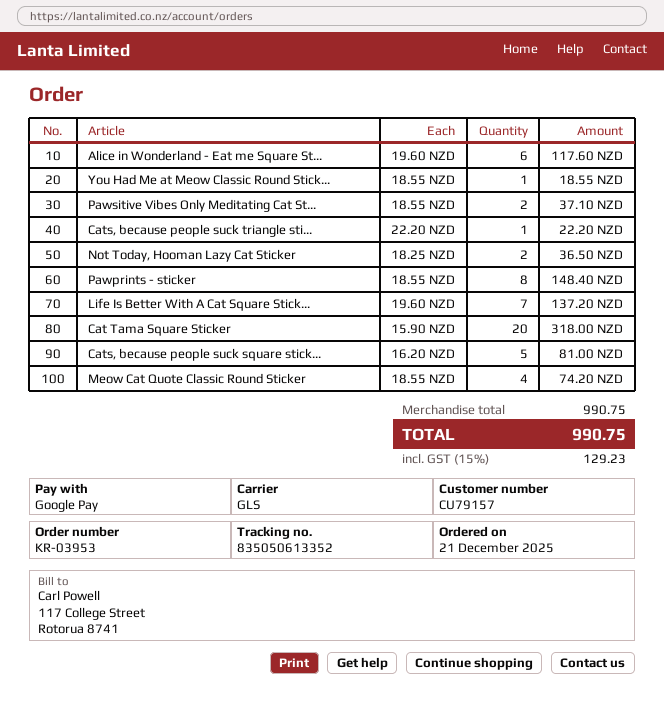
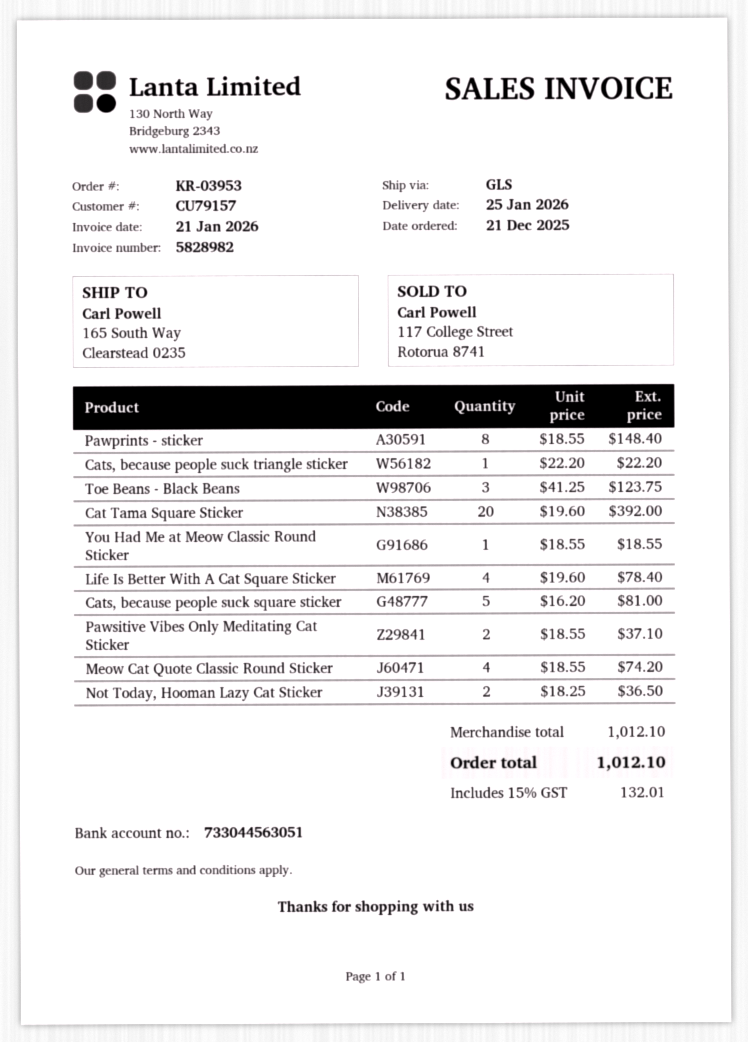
Alice in Wonderland - Eat me Square St...: 6 x 19.60 = 117.60 -> none
Life Is Better With A Cat Square Stick...: 7 x 19.60 = 137.20 -> 4 x 19.60 = 78.40
Cat Tama Square Sticker: 20 x 15.90 = 318.00 -> 20 x 19.60 = 392.00
Toe Beans - Black Beans: none -> 3 x 41.25 = 123.75
subtotal: 990.75 -> 1012.10
tax: 15% = 129.23 -> 15% = 132.01
total: 990.75 -> 1012.10

